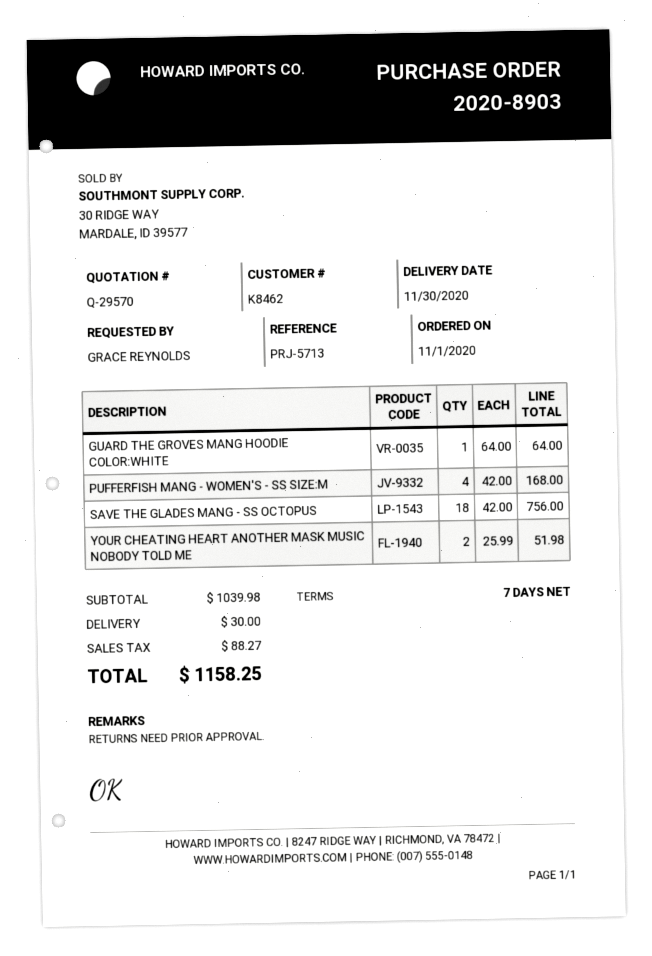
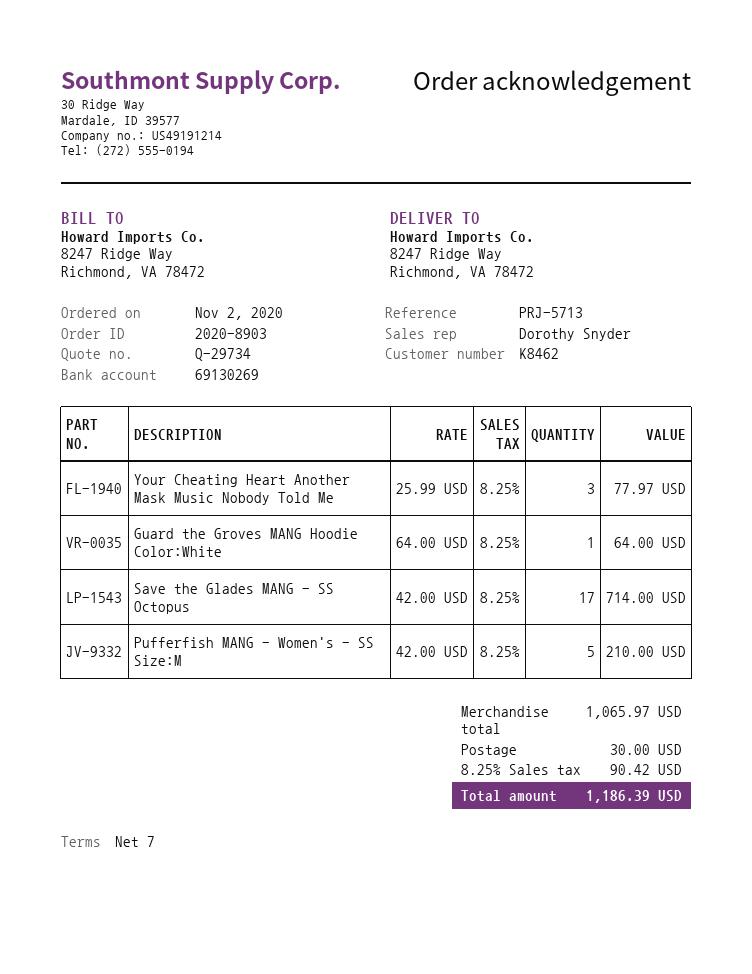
quote number: Q-29570 -> Q-29734
order date: 2020-11-01 -> 2020-11-02
PUFFERFISH MANG - WOMEN'S - SS SIZE:M: 4 x 42.00 = 168.00 -> 5 x 42.00 = 210.00
SAVE THE GLADES MANG - SS OCTOPUS: 18 x 42.00 = 756.00 -> 17 x 42.00 = 714.00
YOUR CHEATING HEART ANOTHER MASK MUSIC NOBODY TOLD ME: 2 x 25.99 = 51.98 -> 3 x 25.99 = 77.97
subtotal: 1039.98 -> 1065.97
tax: 88.27 -> 90.42
total: 1158.25 -> 1186.39

